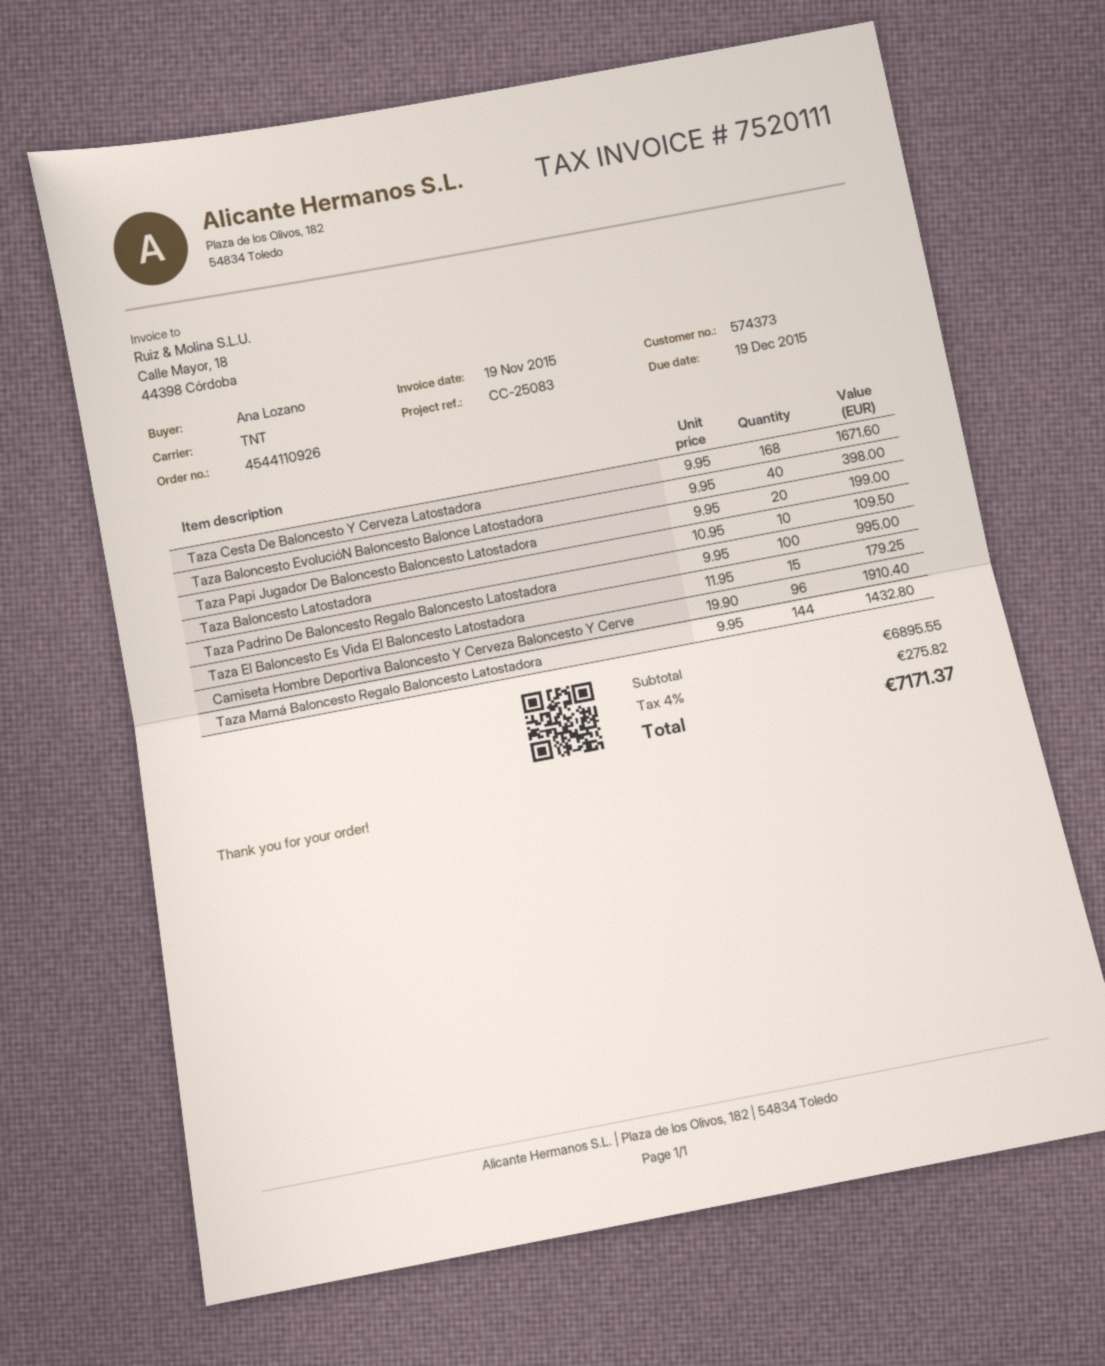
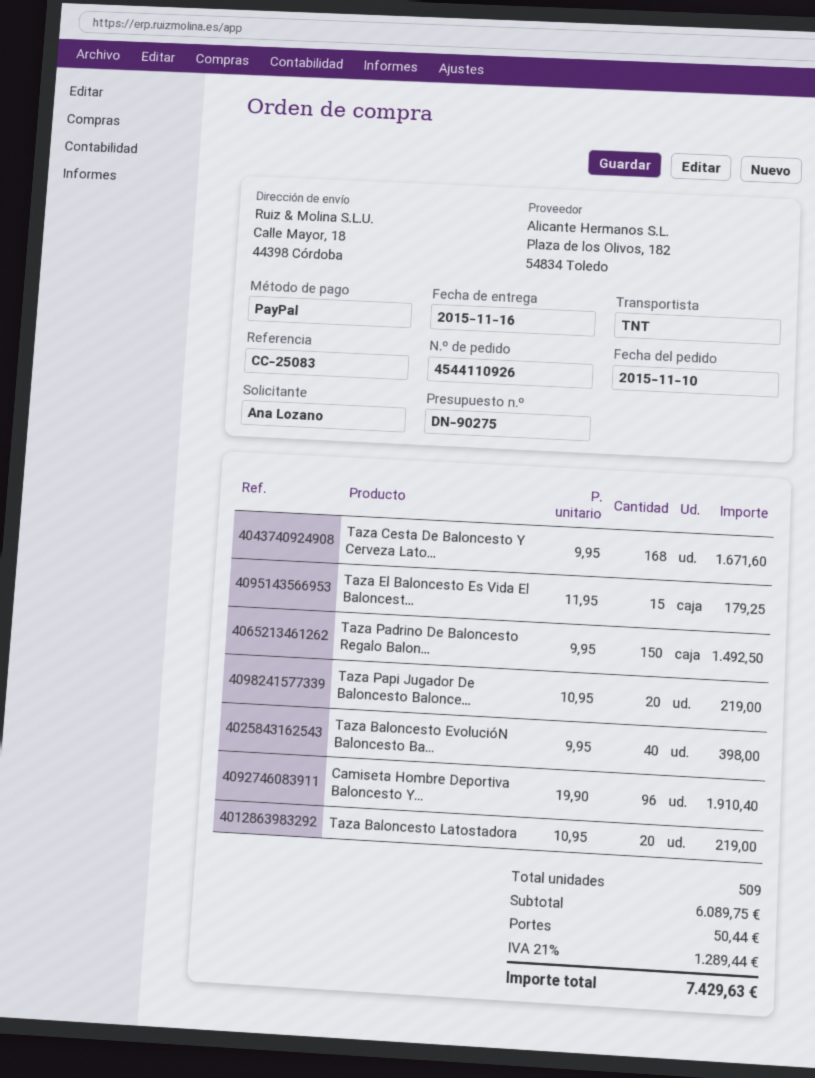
Taza Papi Jugador De Baloncesto Baloncesto Latostadora: 20 x 9.95 = 199.00 -> 20 x 10.95 = 219.00
Taza Baloncesto Latostadora: 10 x 10.95 = 109.50 -> 20 x 10.95 = 219.00
Taza Padrino De Baloncesto Regalo Baloncesto Latostadora: 100 x 9.95 = 995.00 -> 150 x 9.95 = 1492.50
Taza Mamá Baloncesto Regalo Baloncesto Latostadora: 144 x 9.95 = 1432.80 -> none
subtotal: 6895.55 -> 6089.75
shipping: none -> 50.44
tax: 4% = 275.82 -> 21% = 1289.44
total: 7171.37 -> 7429.63

